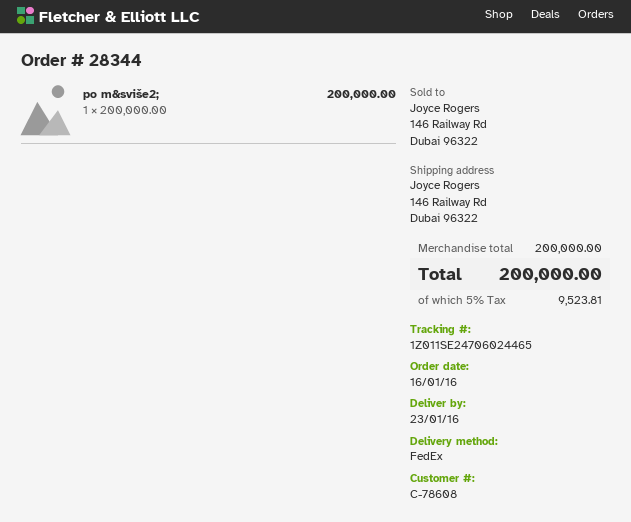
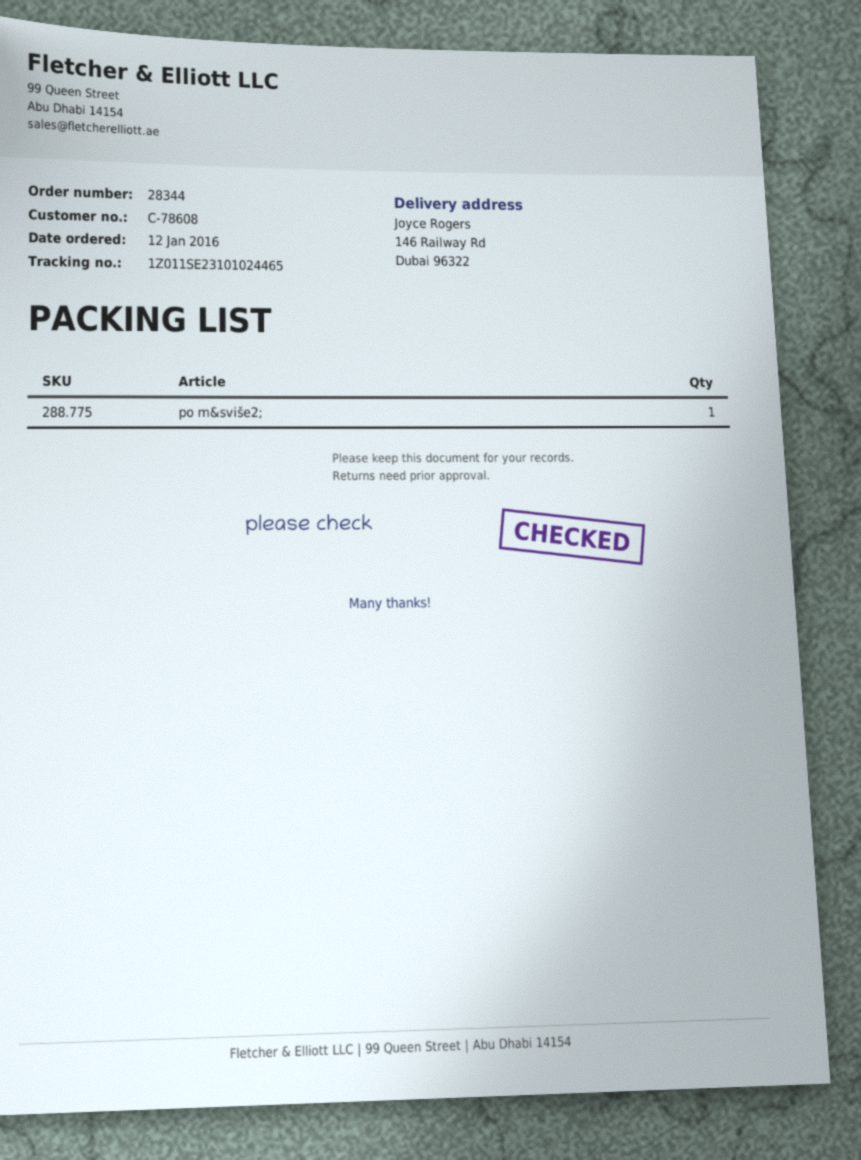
order date: 2016-01-16 -> 2016-01-12
tracking number: 1Z011SE24706024465 -> 1Z011SE23101024465

